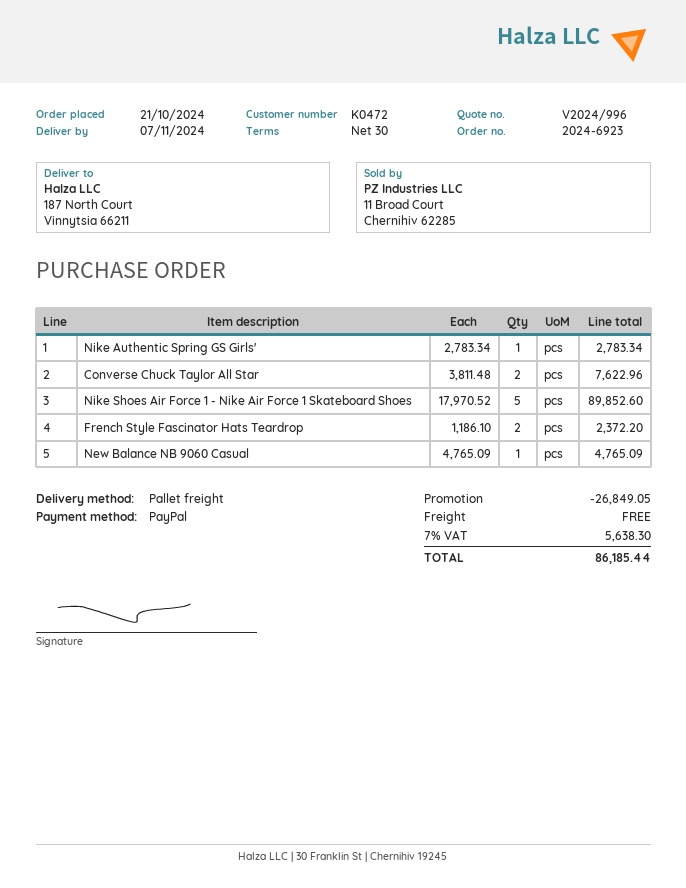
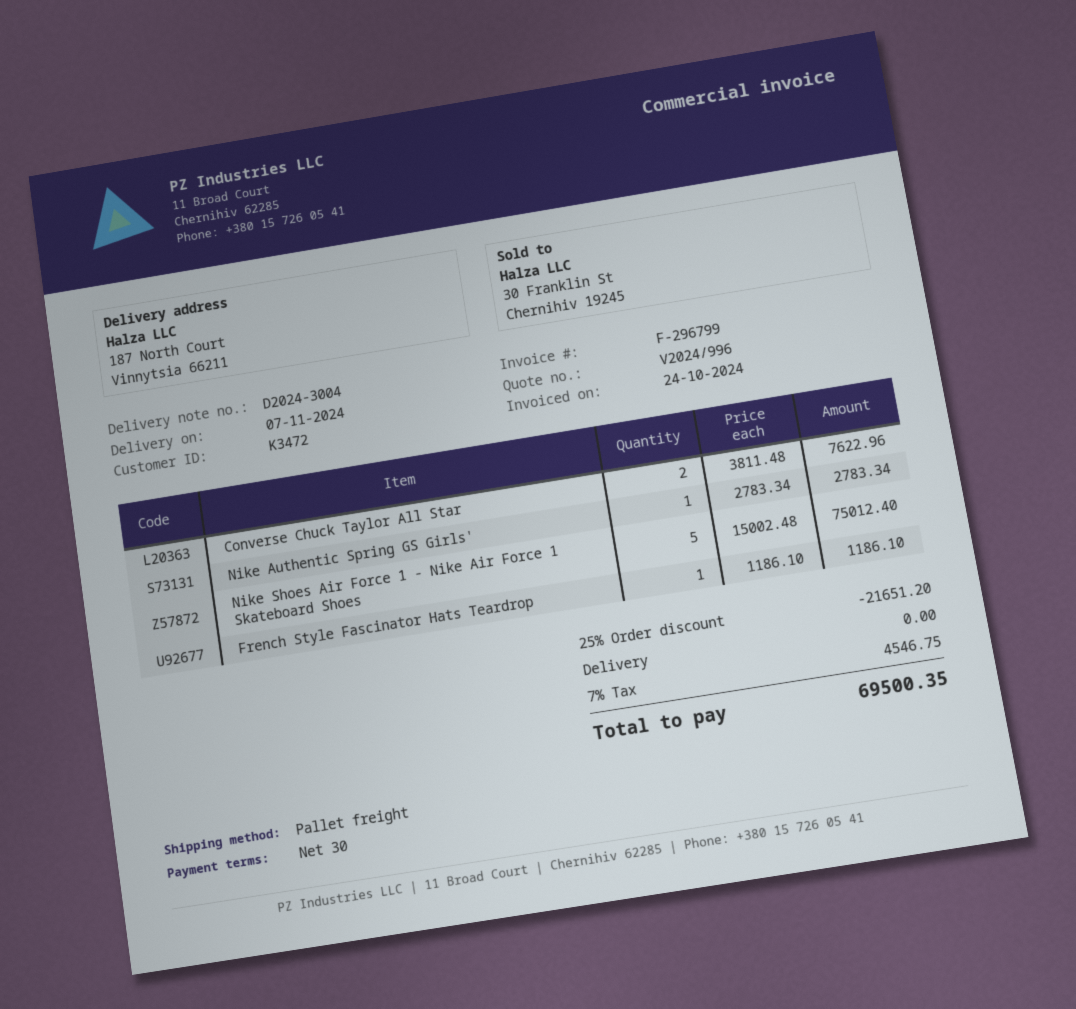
customer number: K0472 -> K3472
Nike Shoes Air Force 1 - Nike Air Force 1 Skateboard Shoes: 5 x 17970.52 = 89852.60 -> 5 x 15002.48 = 75012.40
French Style Fascinator Hats Teardrop: 2 x 1186.10 = 2372.20 -> 1 x 1186.10 = 1186.10
New Balance NB 9060 Casual: 1 x 4765.09 = 4765.09 -> none
discount: 26849.05 -> 21651.20
tax: 7% = 5638.30 -> 7% = 4546.75
total: 86185.44 -> 69500.35

